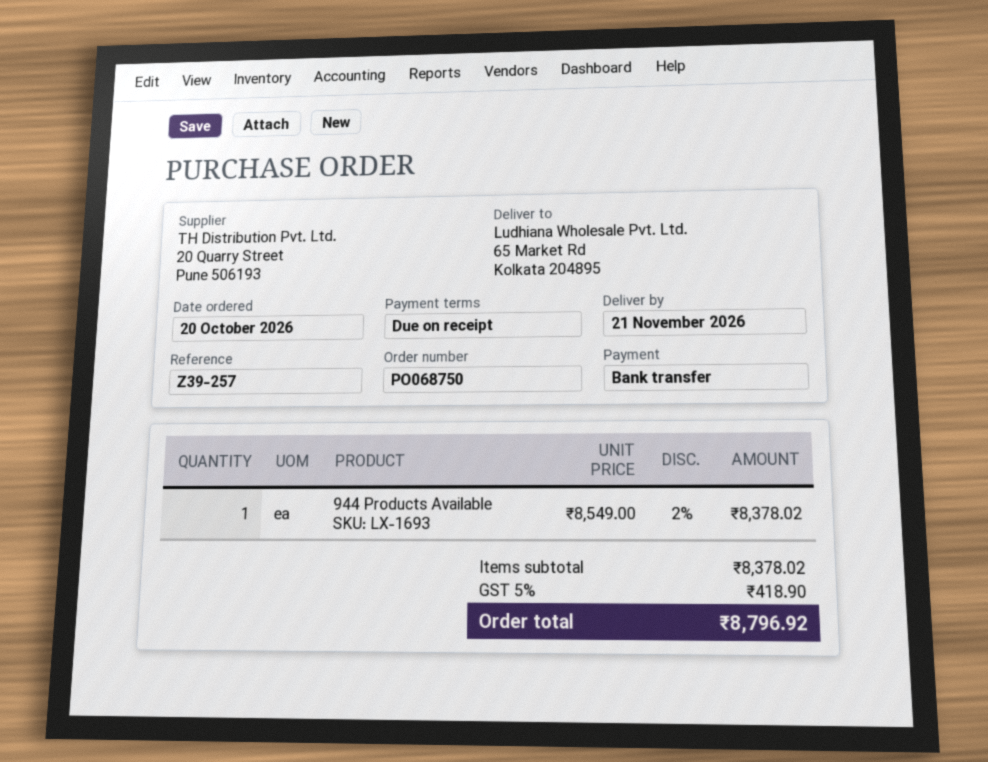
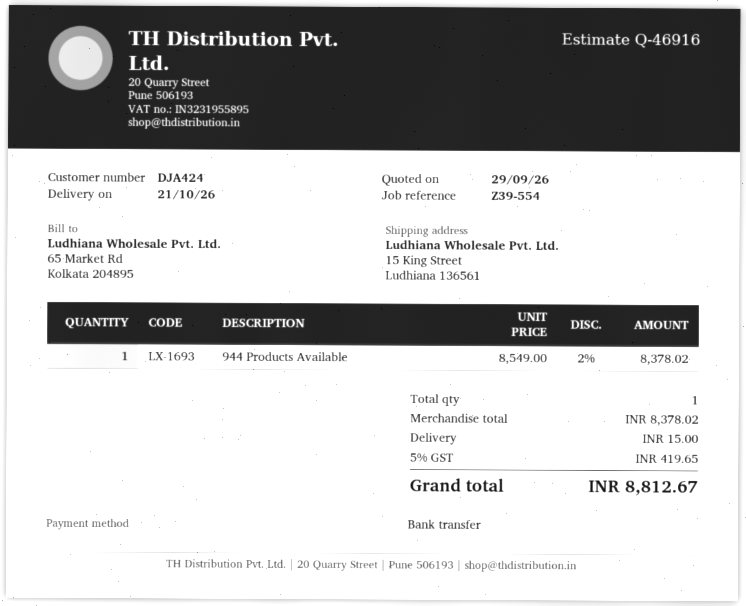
delivery date: 2026-11-21 -> 2026-10-21
reference: Z39-257 -> Z39-554
ship to: 65 Market Rd, Kolkata 204895 -> 15 King Street, Ludhiana 136561
shipping: none -> 15.00
tax: 5% = 418.90 -> 5% = 419.65
total: 8796.92 -> 8812.67

